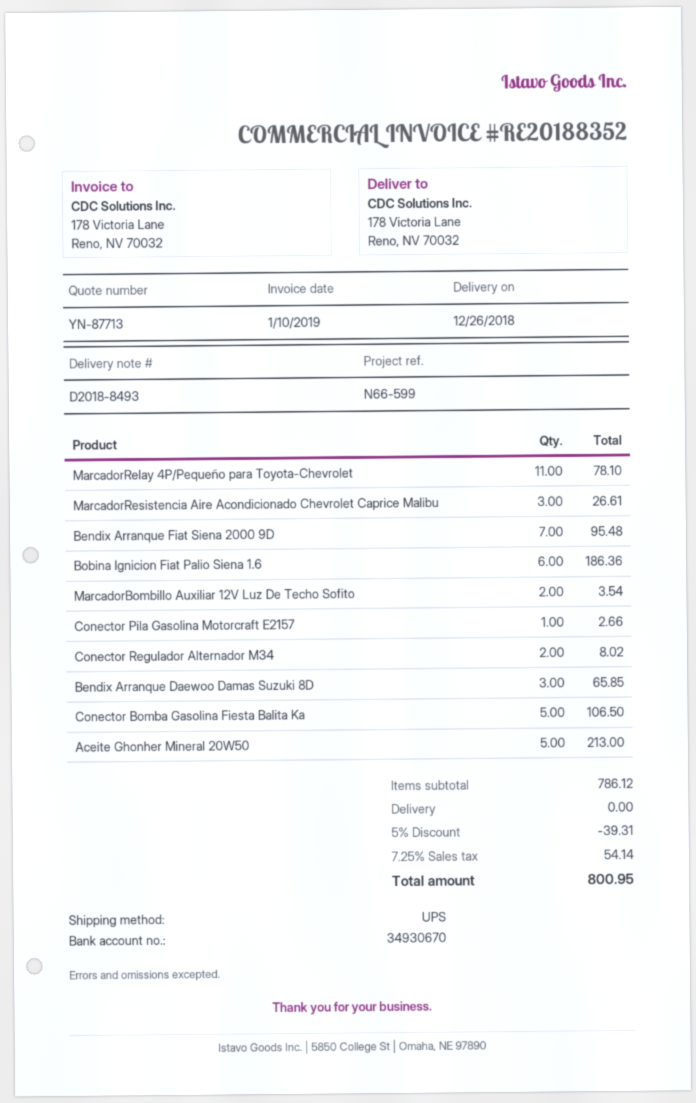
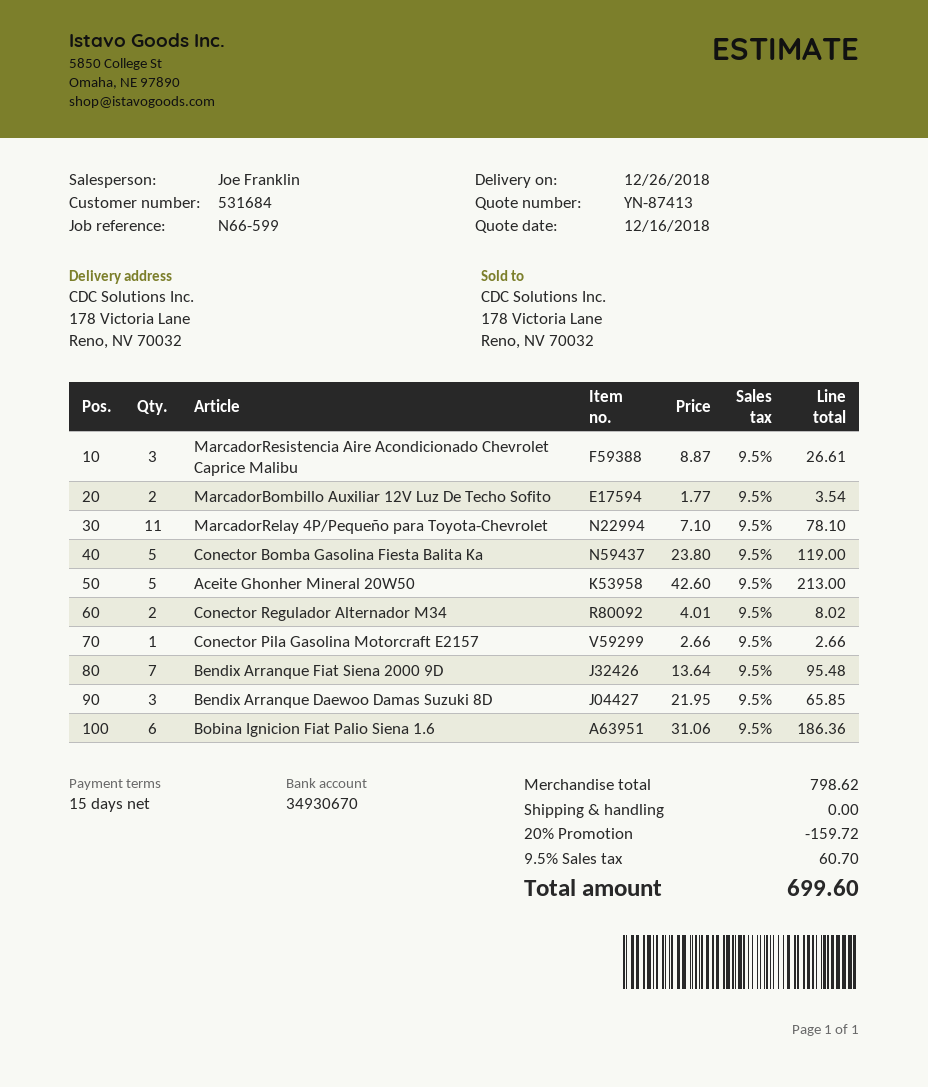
quote number: YN-87713 -> YN-87413
Conector Bomba Gasolina Fiesta Balita Ka: 5 for 106.50 -> 5 for 119.00
subtotal: 786.12 -> 798.62
discount: 5% = 39.31 -> 20% = 159.72
tax: 7.25% = 54.14 -> 9.5% = 60.70
total: 800.95 -> 699.60

